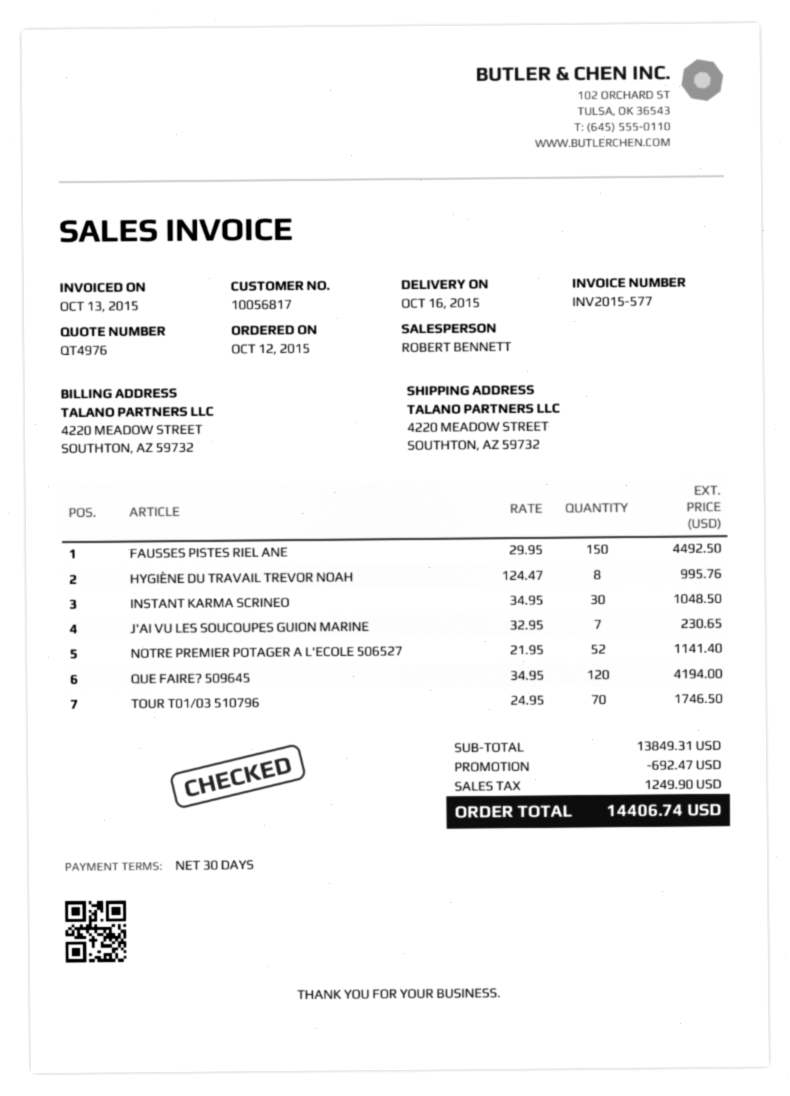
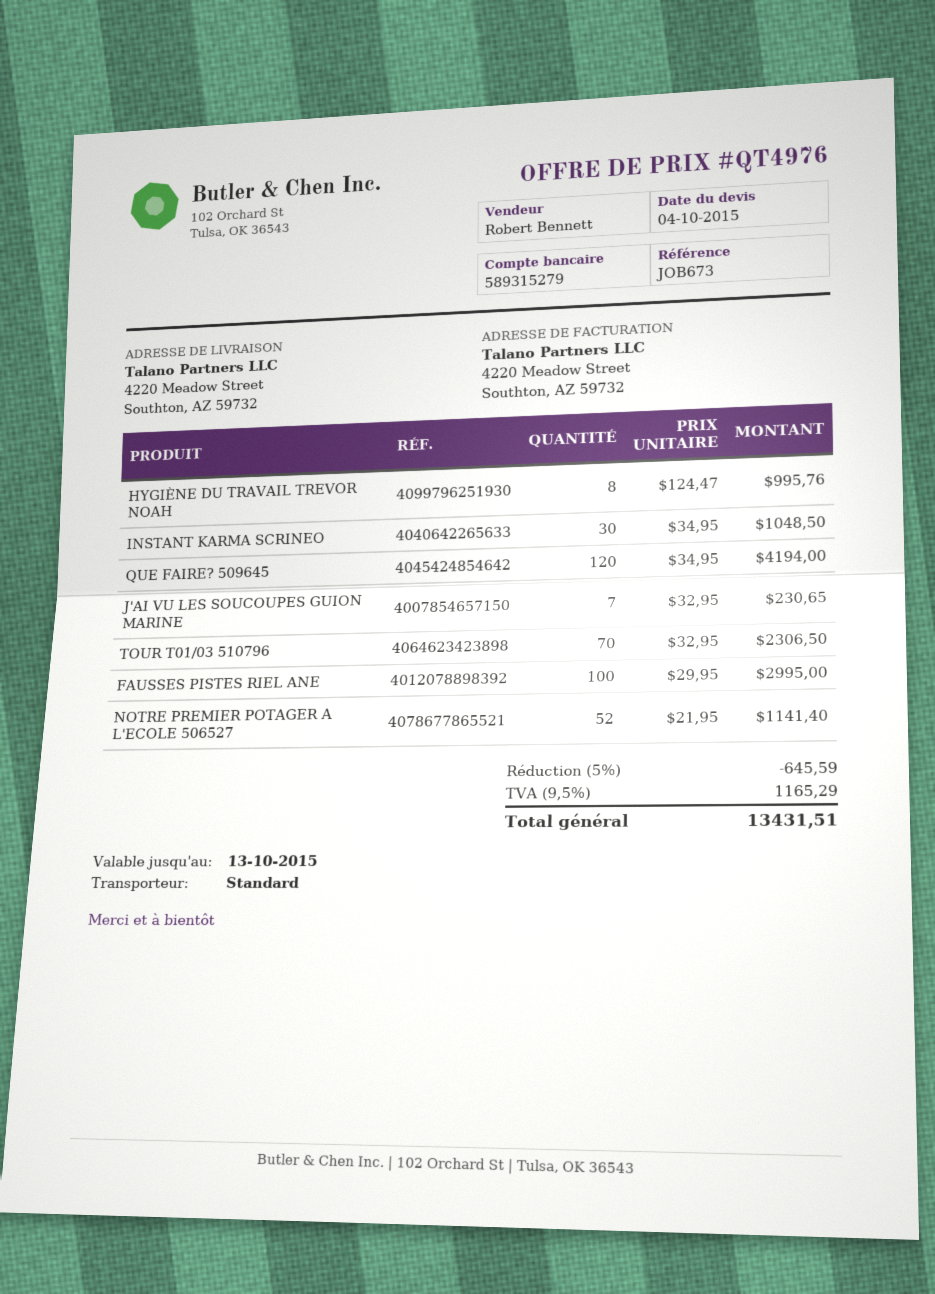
FAUSSES PISTES RIEL ANE: 150 x 29.95 = 4492.50 -> 100 x 29.95 = 2995.00
TOUR T01/03 510796: 70 x 24.95 = 1746.50 -> 70 x 32.95 = 2306.50
discount: 692.47 -> 645.59
tax: 1249.90 -> 1165.29
total: 14406.74 -> 13431.51

